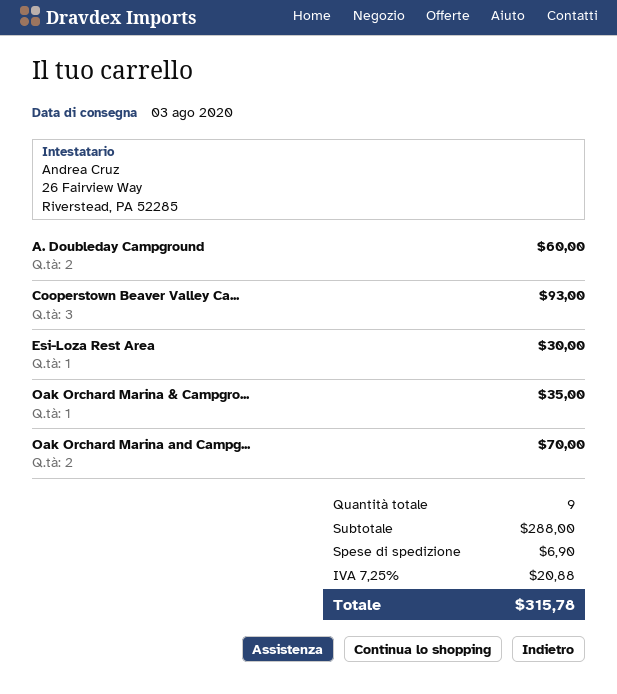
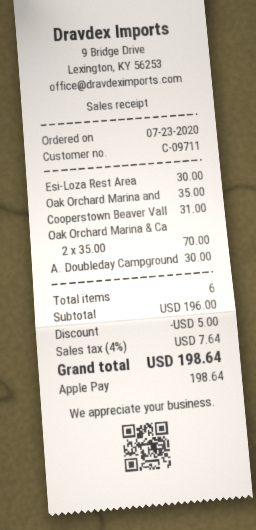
A. Doubleday Campground: 2 for 60.00 -> 1 for 30.00
Cooperstown Beaver Valley Ca...: 3 for 93.00 -> 1 for 31.00
Oak Orchard Marina & Campgro...: 1 for 35.00 -> 2 for 70.00
Oak Orchard Marina and Campg...: 2 for 70.00 -> 1 for 35.00
total quantity: 9 -> 6
subtotal: 288.00 -> 196.00
discount: none -> 5.00
shipping: 6.90 -> none
tax: 7.25% = 20.88 -> 4% = 7.64
total: 315.78 -> 198.64

